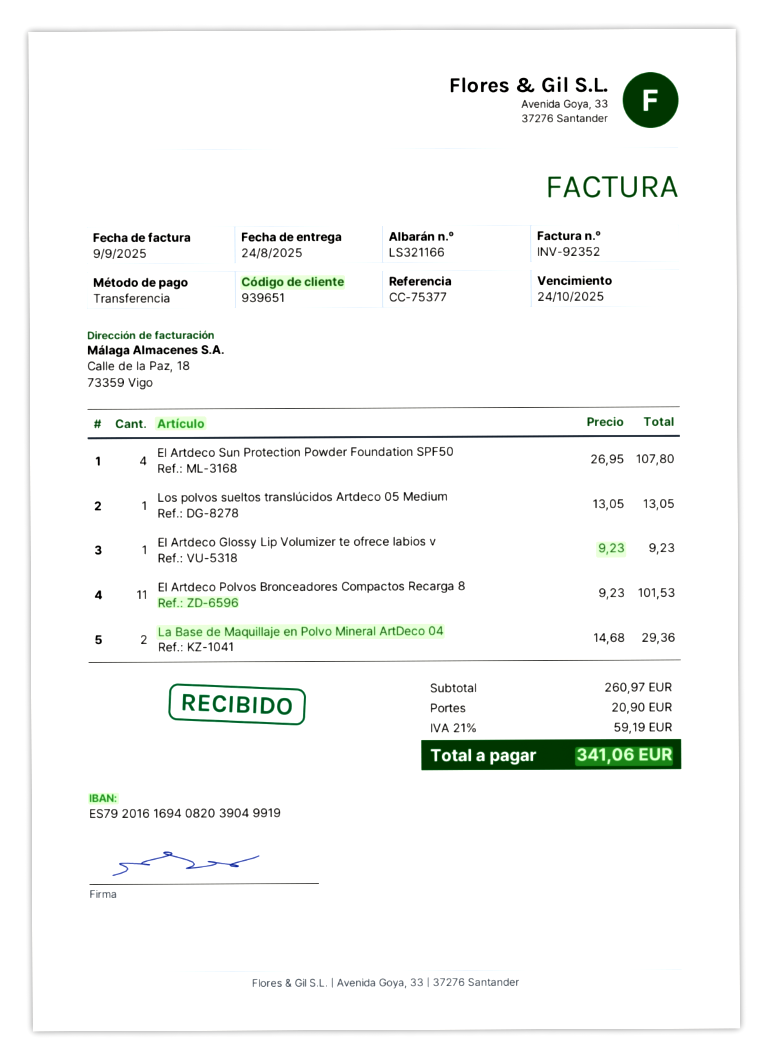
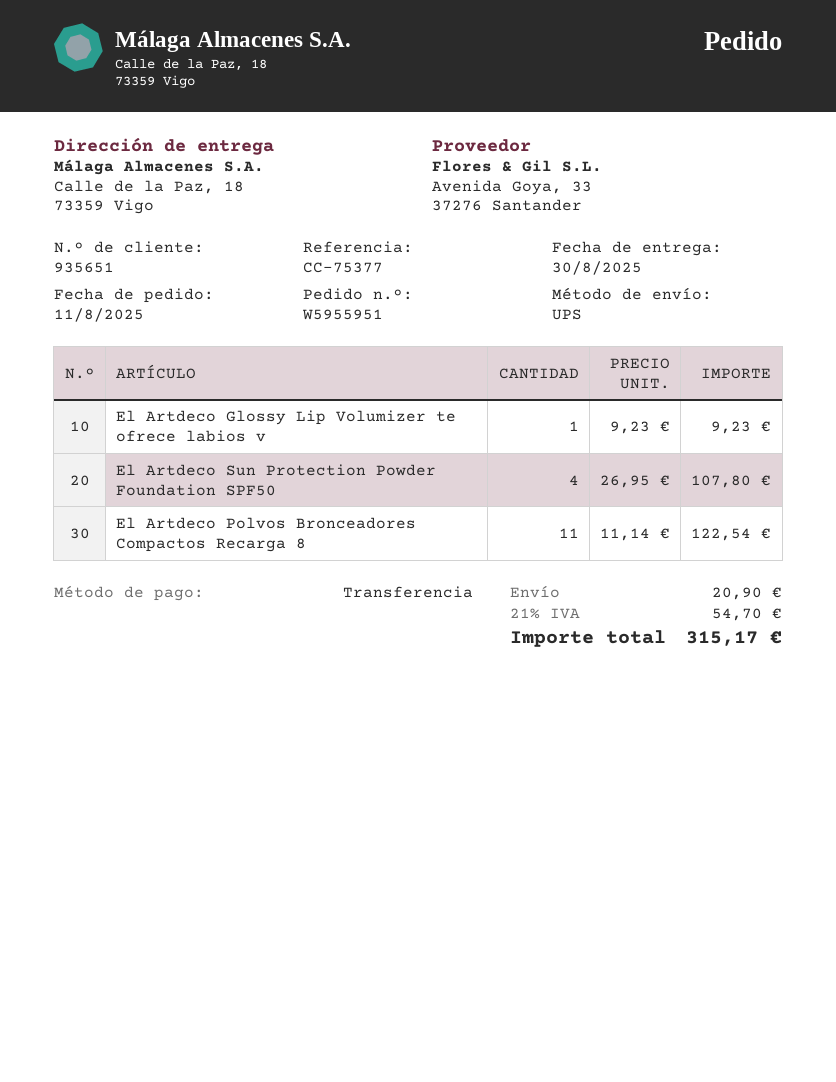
delivery date: 2025-08-24 -> 2025-08-30
customer number: 939651 -> 935651
Los polvos sueltos translúcidos Artdeco 05 Medium: 1 x 13.05 = 13.05 -> none
El Artdeco Polvos Bronceadores Compactos Recarga 8: 11 x 9.23 = 101.53 -> 11 x 11.14 = 122.54
La Base de Maquillaje en Polvo Mineral ArtDeco 04: 2 x 14.68 = 29.36 -> none
tax: 21% = 59.19 -> 21% = 54.70
total: 341.06 -> 315.17

